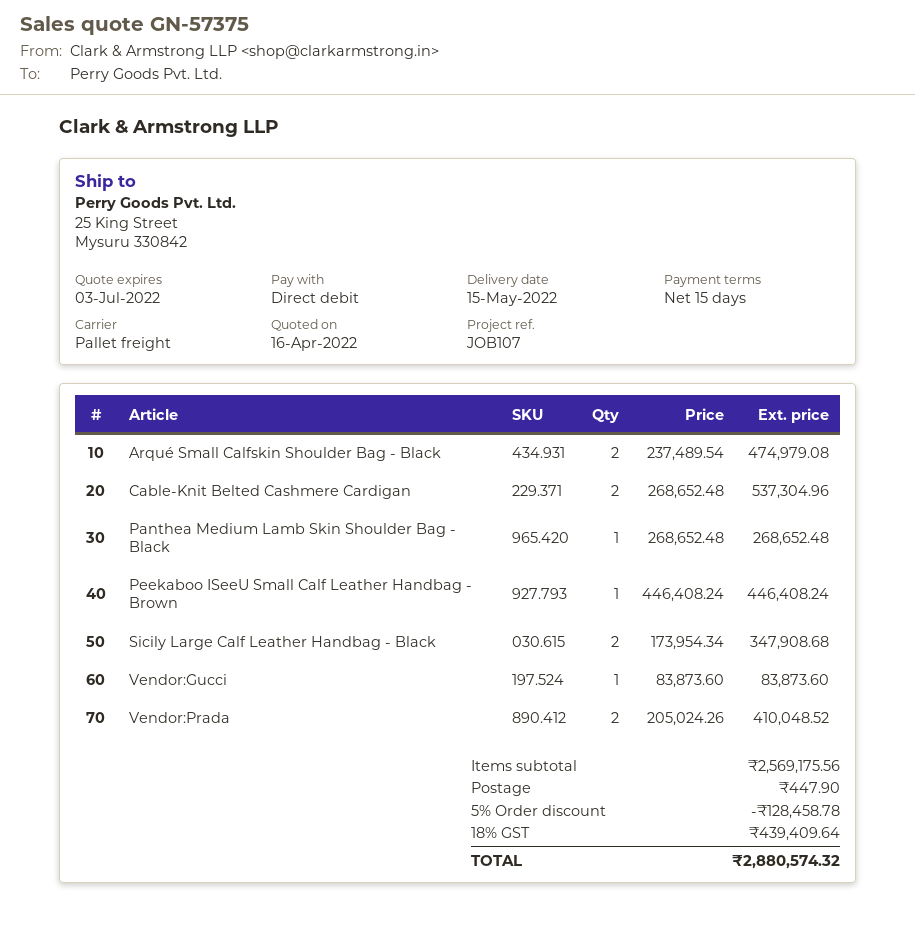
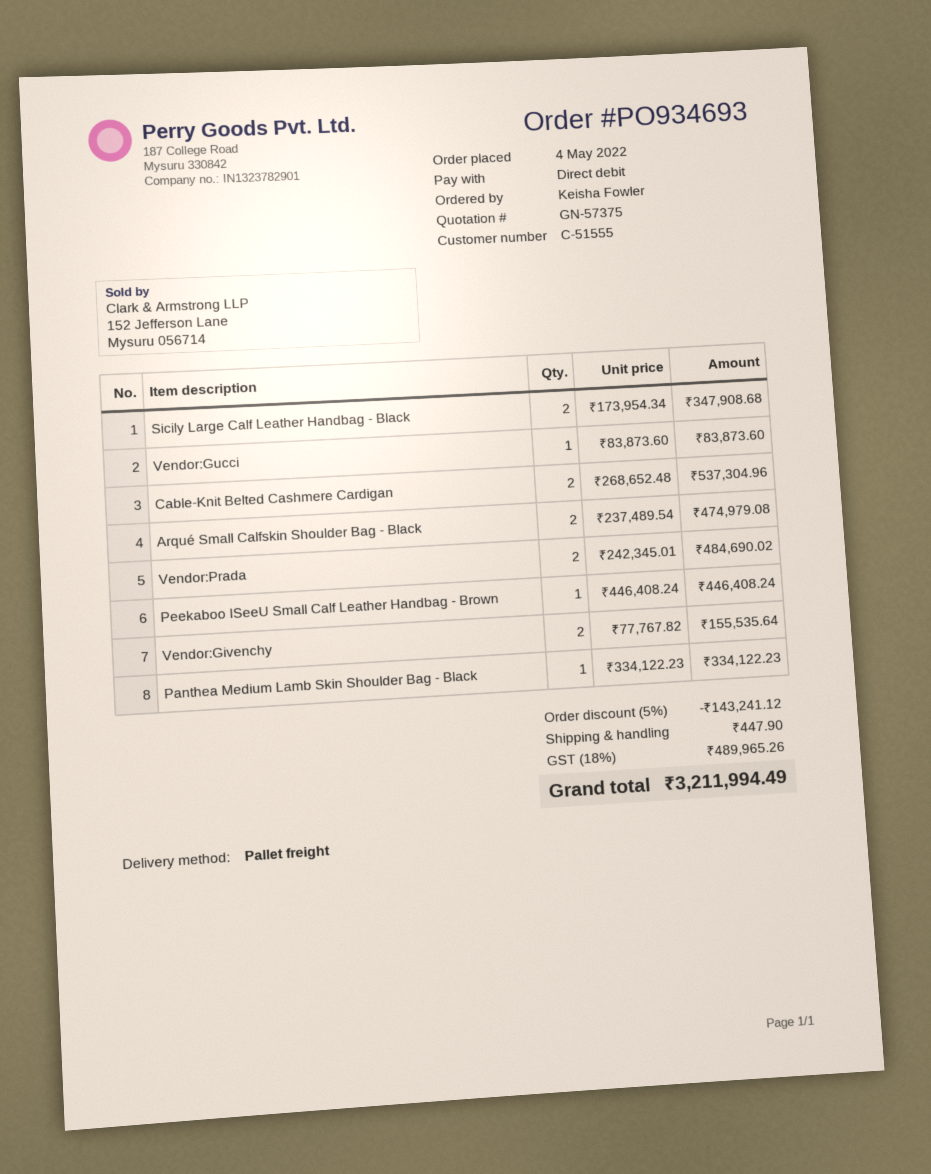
Panthea Medium Lamb Skin Shoulder Bag - Black: 1 x 268652.48 = 268652.48 -> 1 x 334122.23 = 334122.23
Vendor:Prada: 2 x 205024.26 = 410048.52 -> 2 x 242345.01 = 484690.02
Vendor:Givenchy: none -> 2 x 77767.82 = 155535.64
discount: 5% = 128458.78 -> 5% = 143241.12
tax: 18% = 439409.64 -> 18% = 489965.26
total: 2880574.32 -> 3211994.49

